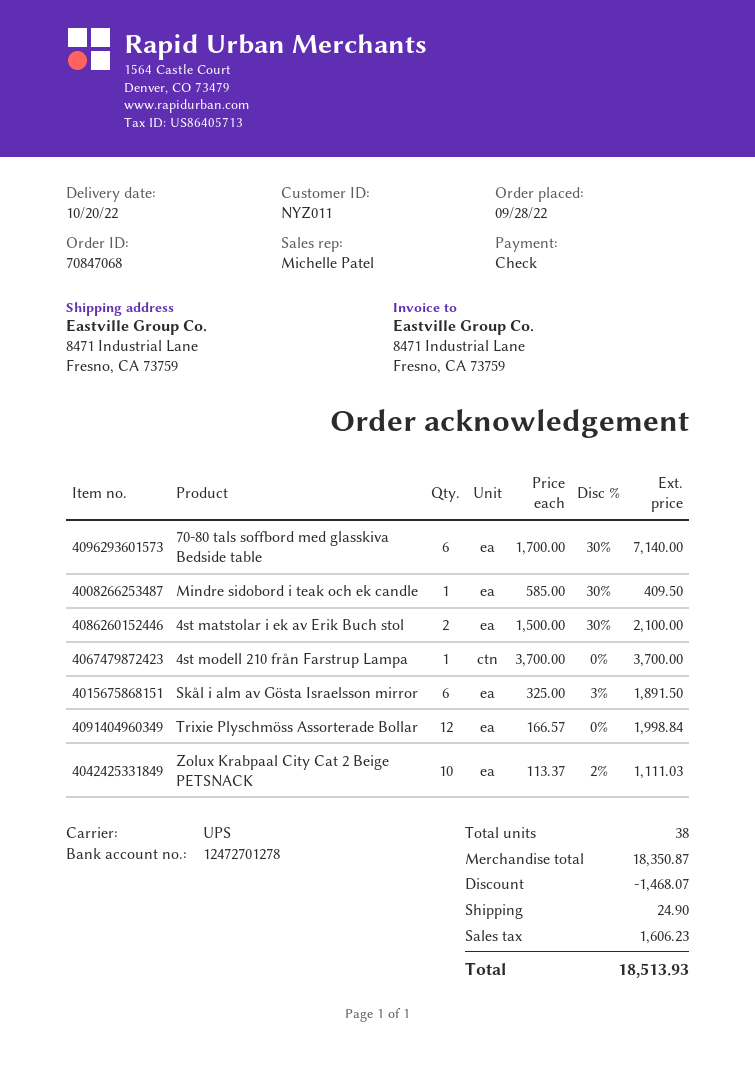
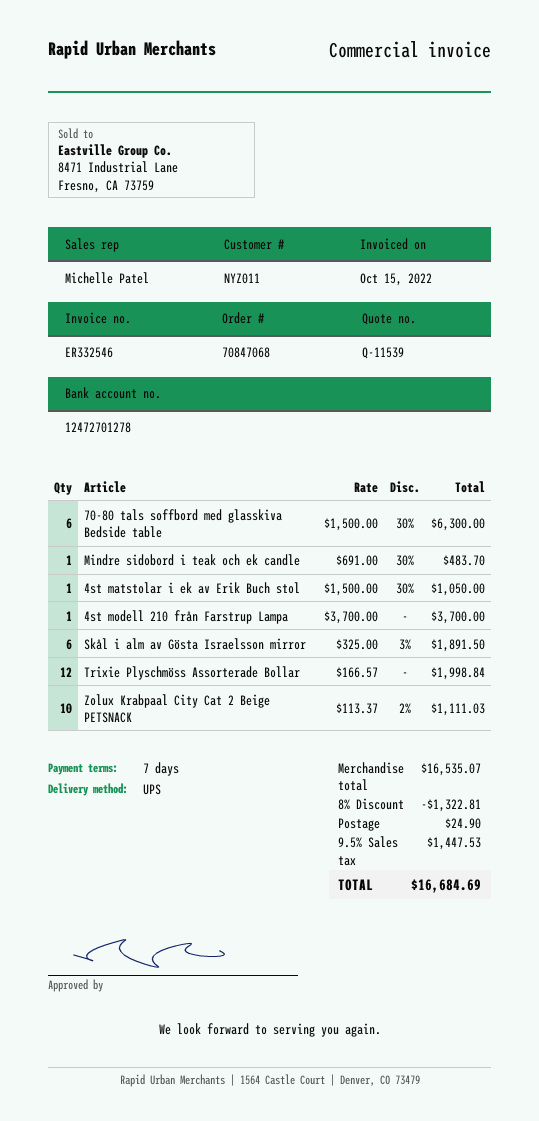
70-80 tals soffbord med glasskiva Bedside table: 6 x 1700.00 - 30% = 7140.00 -> 6 x 1500.00 - 30% = 6300.00
Mindre sidobord i teak och ek candle: 1 x 585.00 - 30% = 409.50 -> 1 x 691.00 - 30% = 483.70
4st matstolar i ek av Erik Buch stol: 2 x 1500.00 - 30% = 2100.00 -> 1 x 1500.00 - 30% = 1050.00
subtotal: 18350.87 -> 16535.07
discount: 1468.07 -> 1322.81
tax: 1606.23 -> 1447.53
total: 18513.93 -> 16684.69

